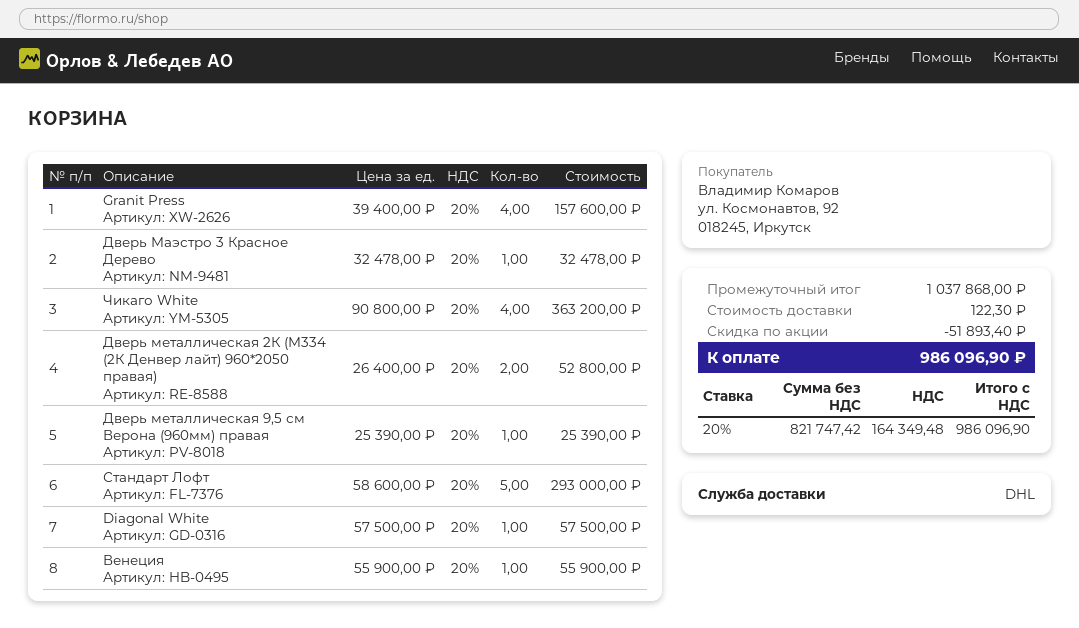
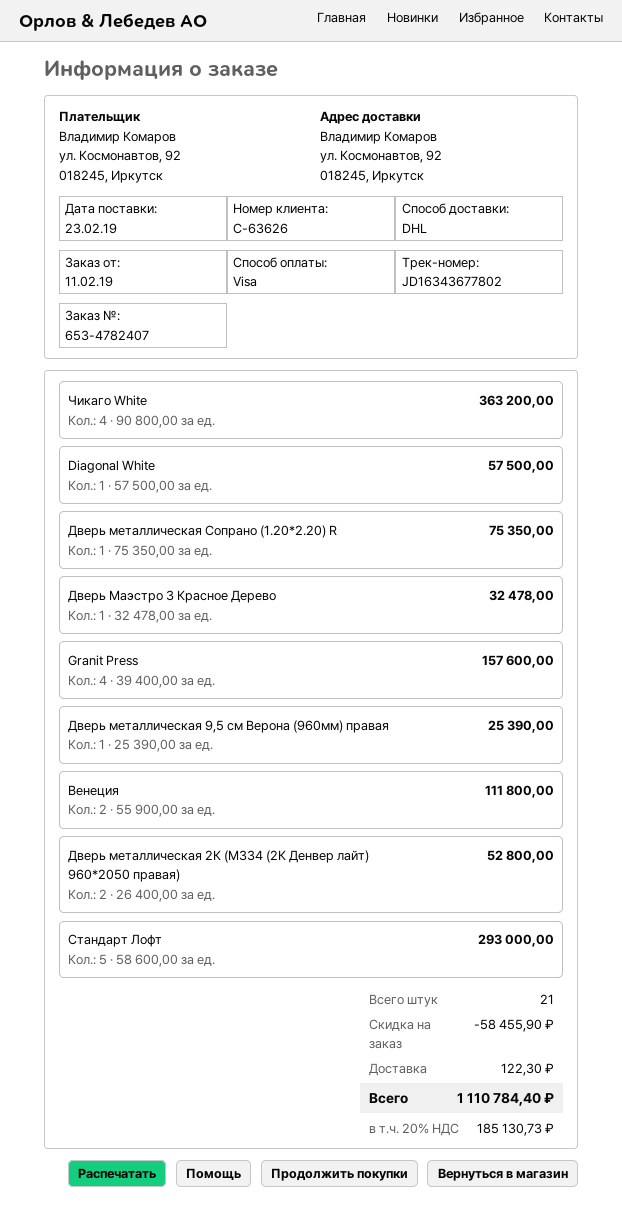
Венеция: 1 x 55900.00 = 55900.00 -> 2 x 55900.00 = 111800.00
Дверь металлическая Сопрано (1.20*2.20) R: none -> 1 x 75350.00 = 75350.00
discount: 51893.40 -> 58455.90
tax: 20% = 164349.48 -> 20% = 185130.73
total: 986096.90 -> 1110784.40

